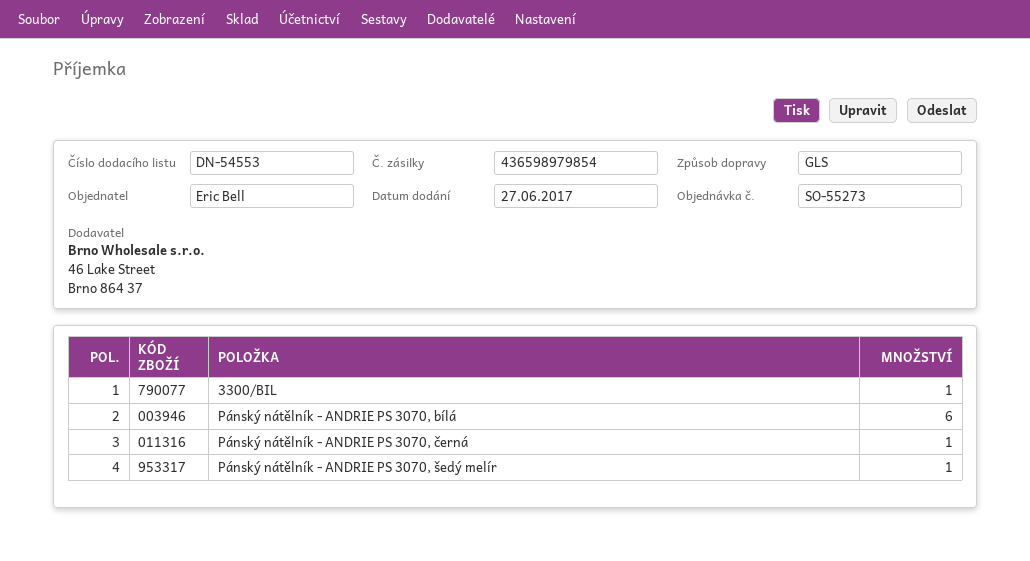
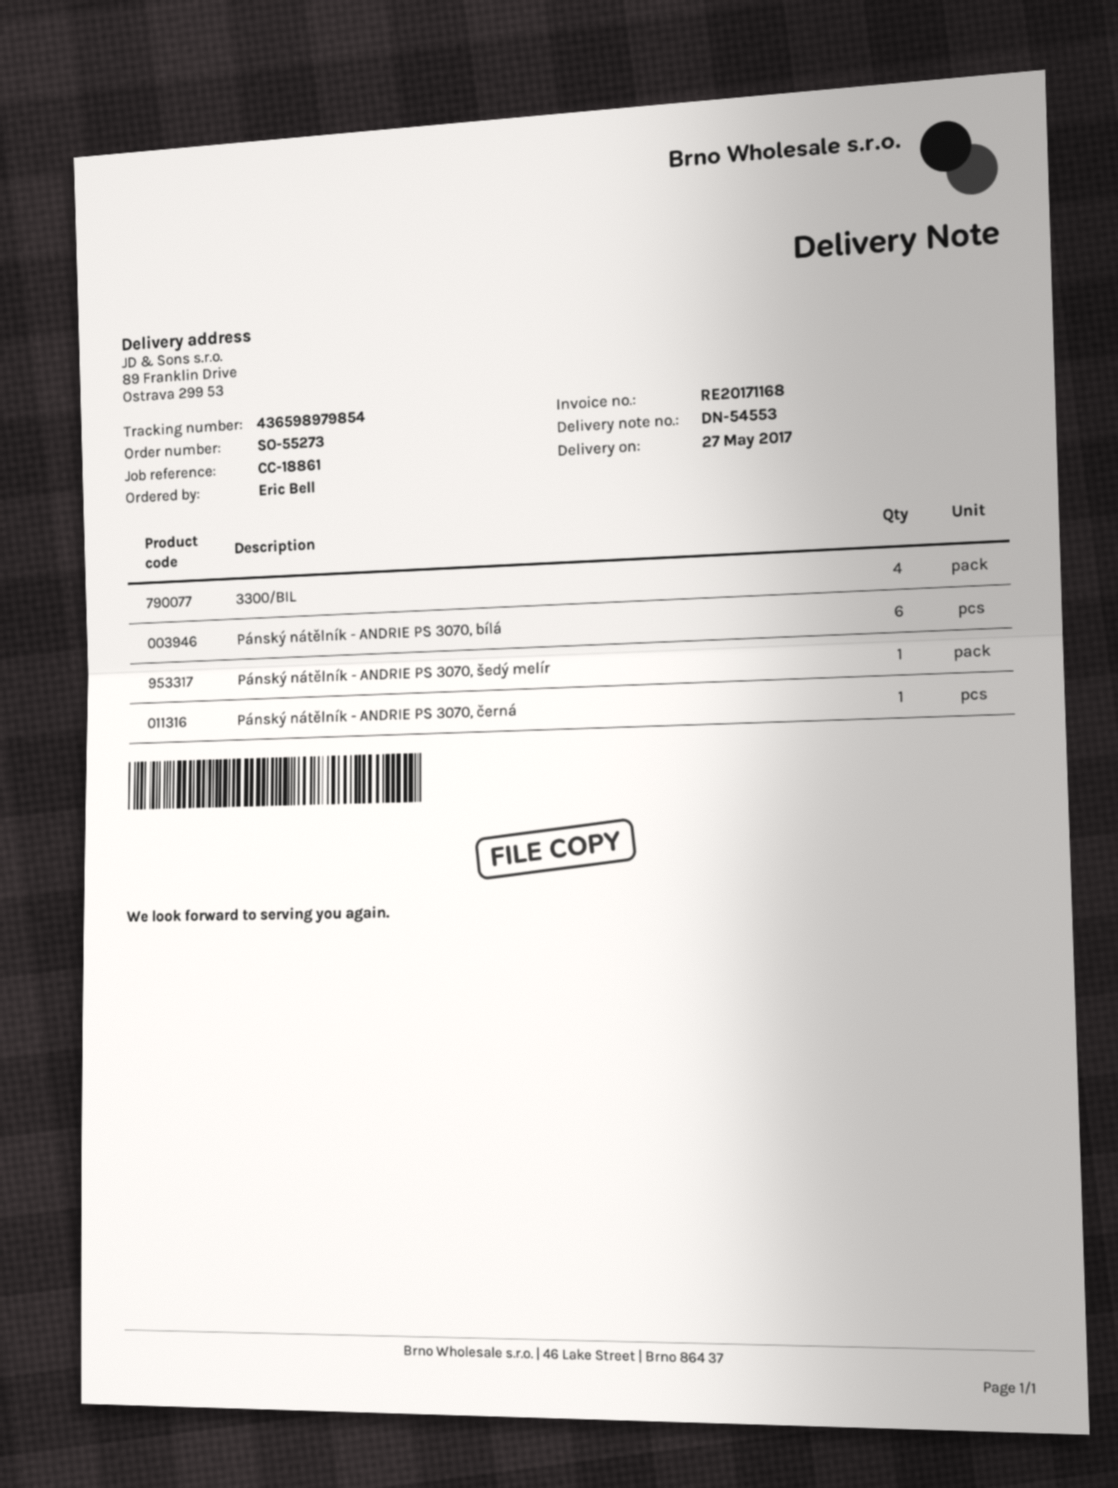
delivery date: 2017-06-27 -> 2017-05-27
3300/BIL: 1 -> 4

